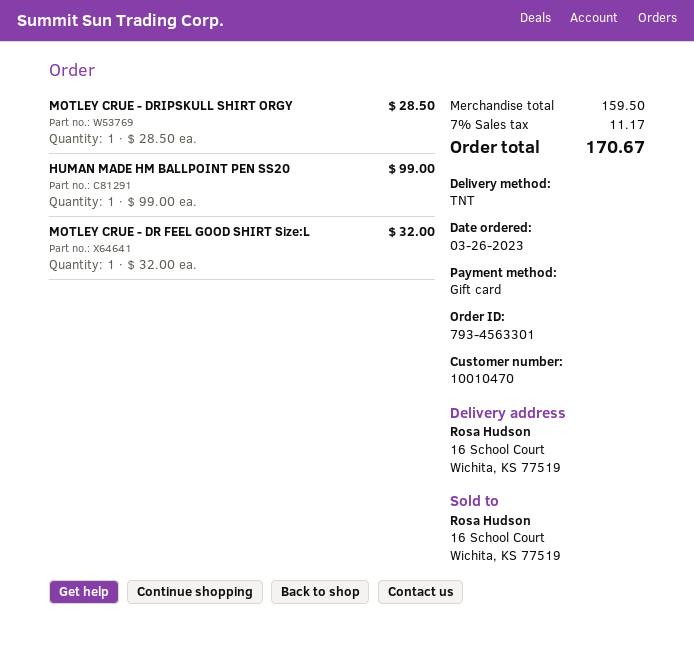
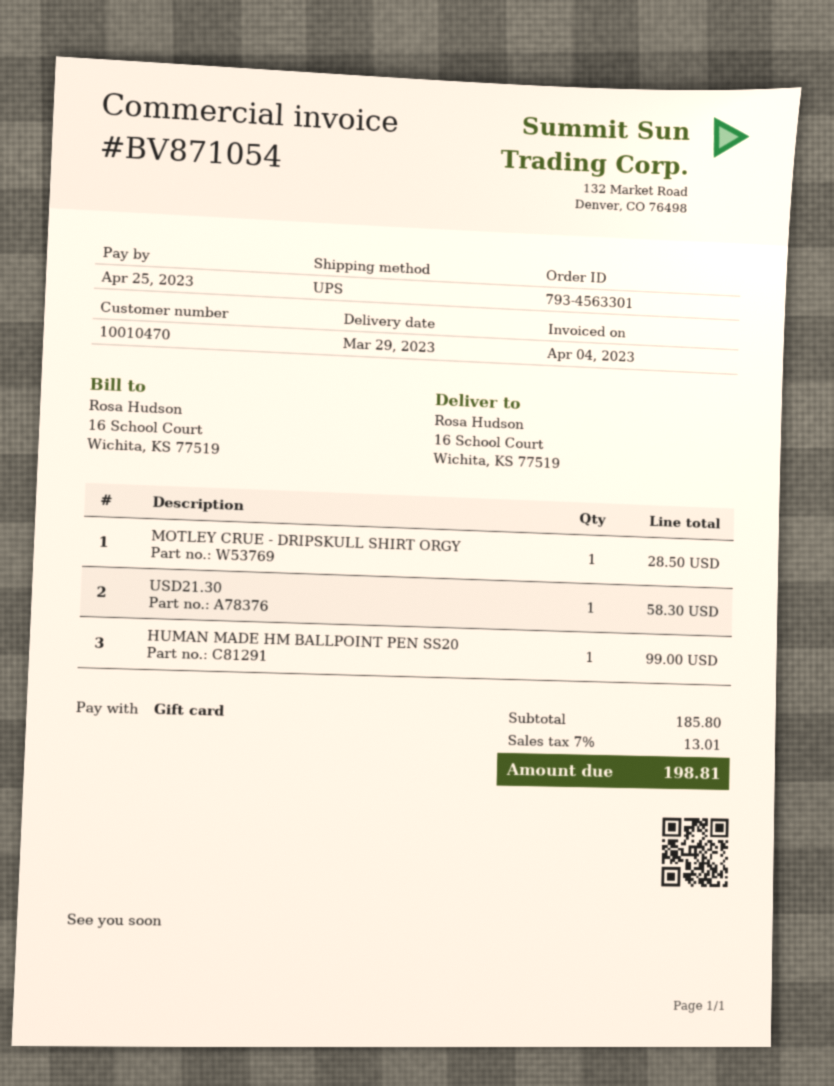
shipping method: TNT -> UPS
MOTLEY CRUE - DR FEEL GOOD SHIRT Size:L: 1 for 32.00 -> none
USD21.30: none -> 1 for 58.30
subtotal: 159.50 -> 185.80
tax: 7% = 11.17 -> 7% = 13.01
total: 170.67 -> 198.81

